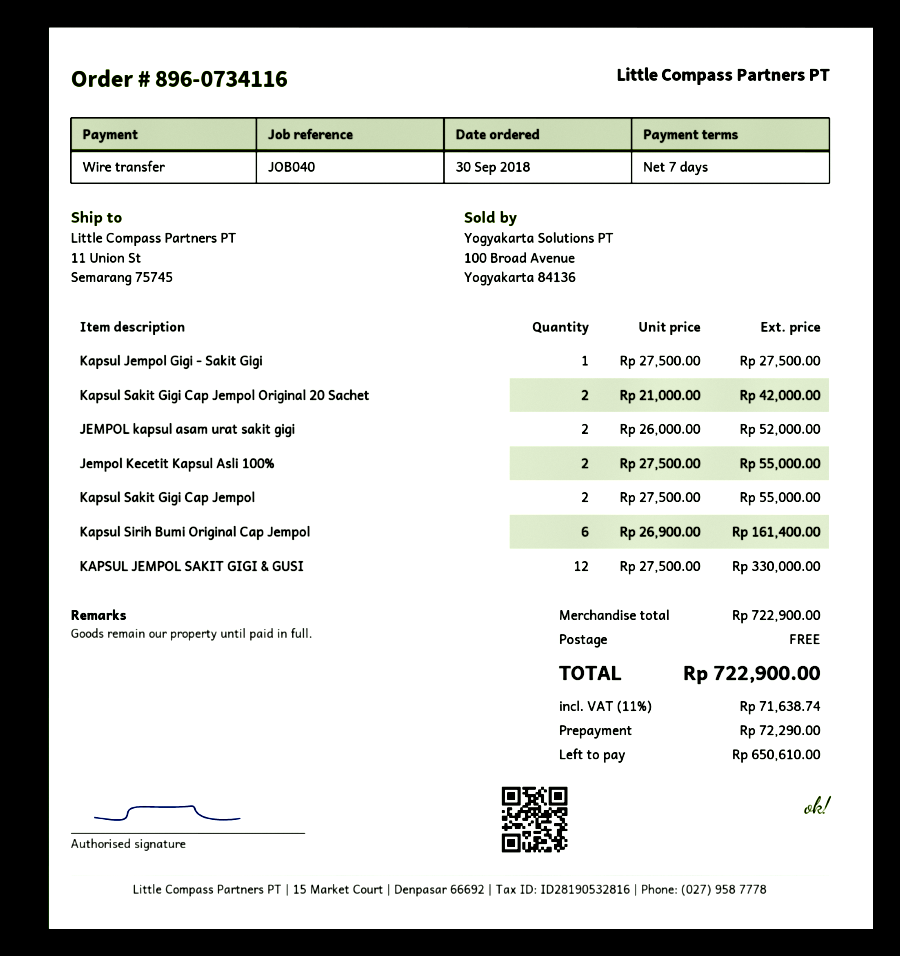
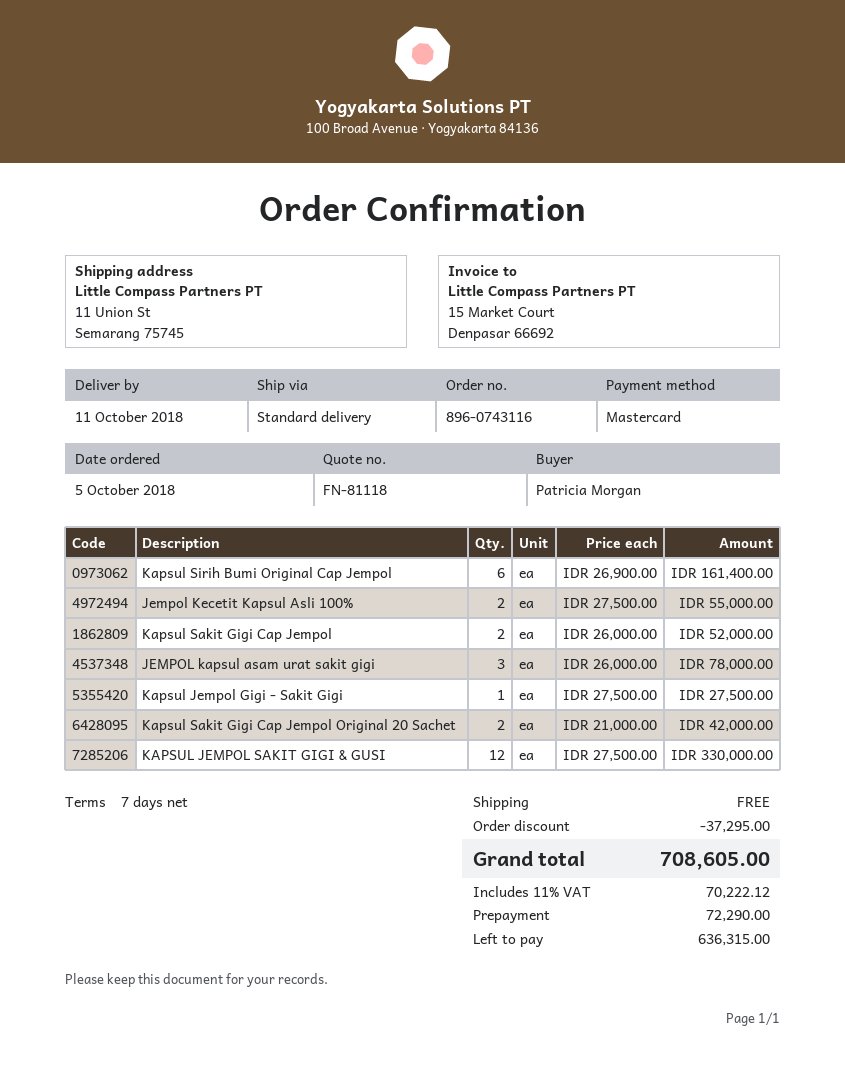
order number: 896-0734116 -> 896-0743116
order date: 2018-09-30 -> 2018-10-05
payment method: bank transfer -> Mastercard
JEMPOL kapsul asam urat sakit gigi: 2 x 26000.00 = 52000.00 -> 3 x 26000.00 = 78000.00
Kapsul Sakit Gigi Cap Jempol: 2 x 27500.00 = 55000.00 -> 2 x 26000.00 = 52000.00
discount: none -> 37295.00
tax: 11% = 71638.74 -> 11% = 70222.12
total: 722900.00 -> 708605.00
balance: 650610.00 -> 636315.00

